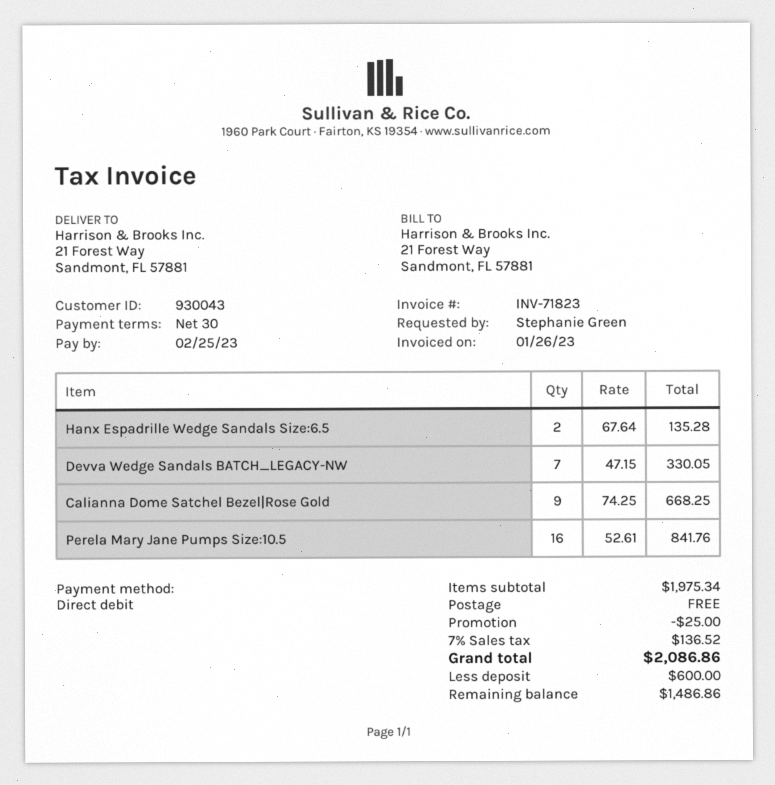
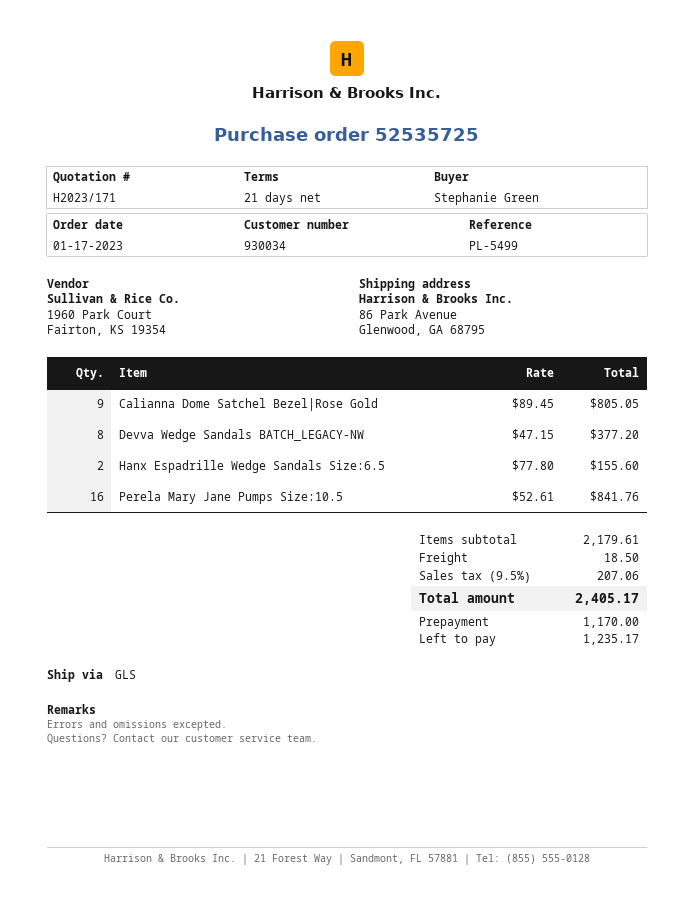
payment terms: 30 days -> 21 days
customer number: 930043 -> 930034
ship to: 21 Forest Way, Sandmont, FL 57881 -> 86 Park Avenue, Glenwood, GA 68795
Hanx Espadrille Wedge Sandals Size:6.5: 2 x 67.64 = 135.28 -> 2 x 77.80 = 155.60
Devva Wedge Sandals BATCH_LEGACY-NW: 7 x 47.15 = 330.05 -> 8 x 47.15 = 377.20
Calianna Dome Satchel Bezel|Rose Gold: 9 x 74.25 = 668.25 -> 9 x 89.45 = 805.05
subtotal: 1975.34 -> 2179.61
discount: 25.00 -> none
shipping: 0.00 -> 18.50
tax: 7% = 136.52 -> 9.5% = 207.06
total: 2086.86 -> 2405.17
deposit: 600.00 -> 1170.00
balance: 1486.86 -> 1235.17

